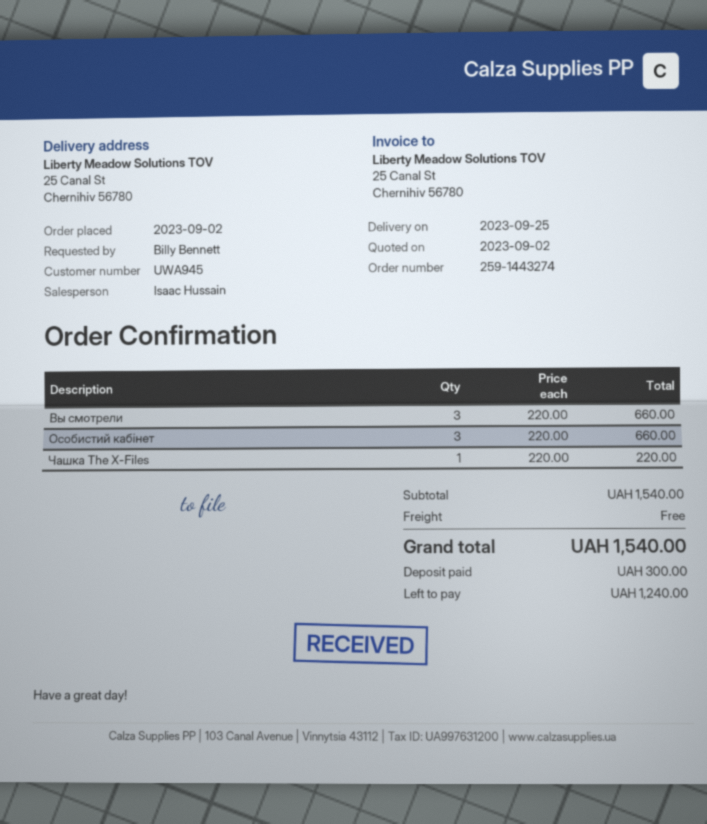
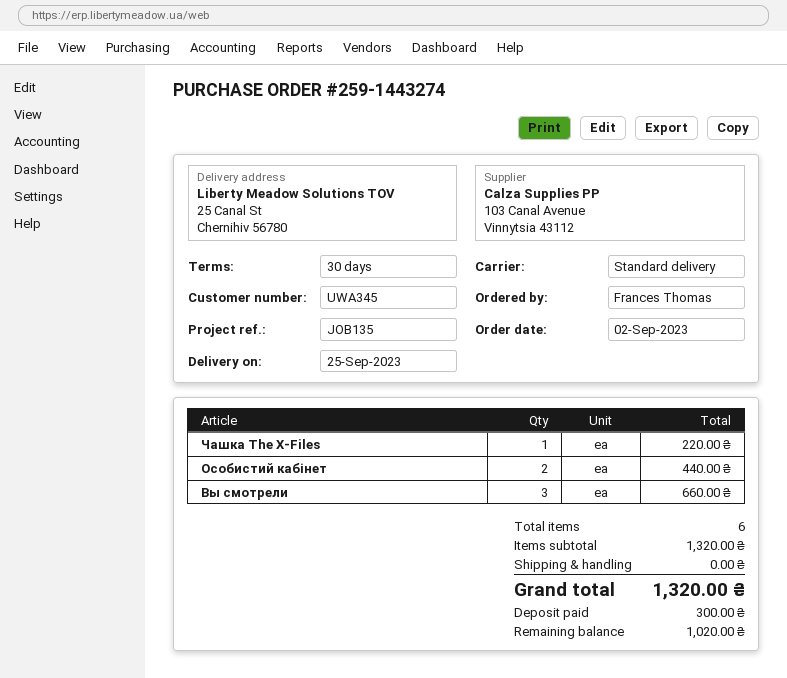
customer number: UWA945 -> UWA345
ordered by: Billy Bennett -> Frances Thomas
Особистий кабінет: 3 for 660.00 -> 2 for 440.00
subtotal: 1540.00 -> 1320.00
total: 1540.00 -> 1320.00
balance: 1240.00 -> 1020.00

